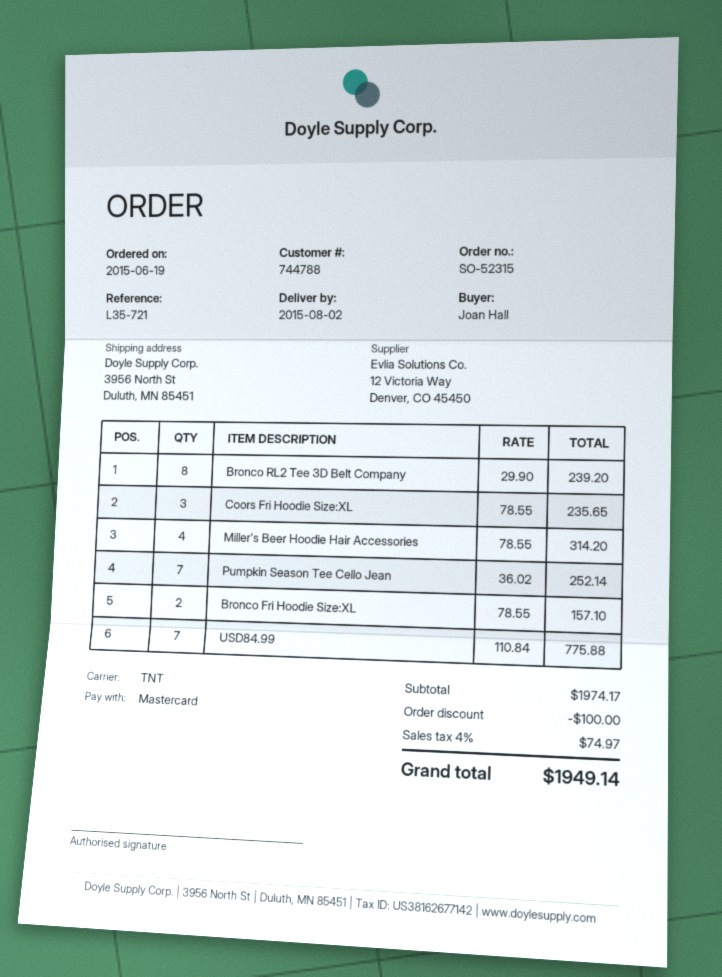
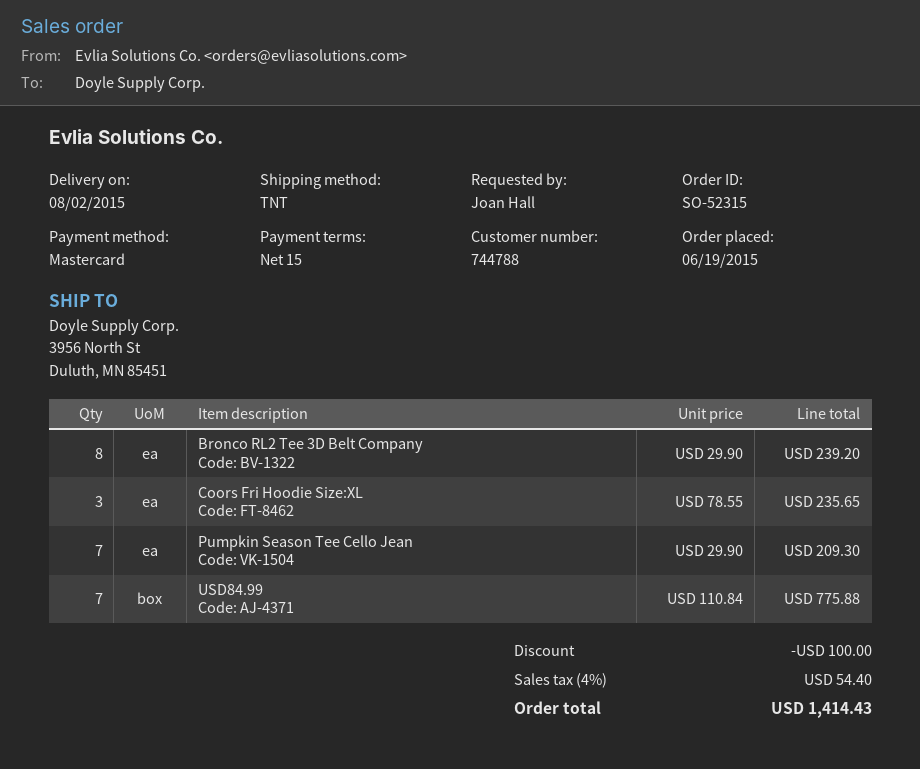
Miller's Beer Hoodie Hair Accessories: 4 x 78.55 = 314.20 -> none
Pumpkin Season Tee Cello Jean: 7 x 36.02 = 252.14 -> 7 x 29.90 = 209.30
Bronco Fri Hoodie Size:XL: 2 x 78.55 = 157.10 -> none
tax: 4% = 74.97 -> 4% = 54.40
total: 1949.14 -> 1414.43

